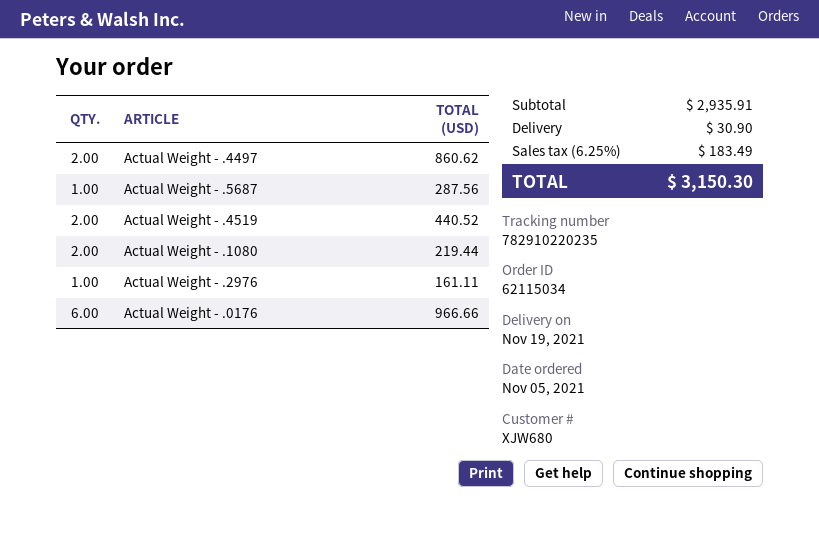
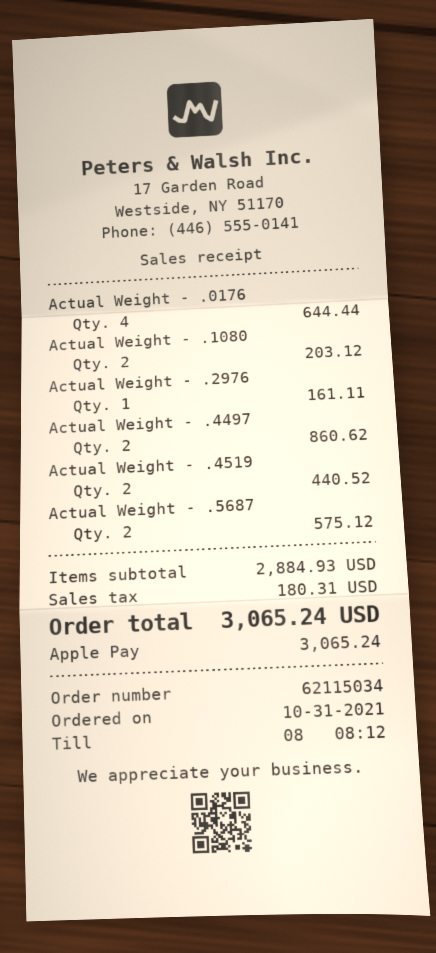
order date: 2021-11-05 -> 2021-10-31
Actual Weight - .5687: 1 for 287.56 -> 2 for 575.12
Actual Weight - .1080: 2 for 219.44 -> 2 for 203.12
Actual Weight - .0176: 6 for 966.66 -> 4 for 644.44
subtotal: 2935.91 -> 2884.93
shipping: 30.90 -> none
tax: 183.49 -> 180.31
total: 3150.30 -> 3065.24

